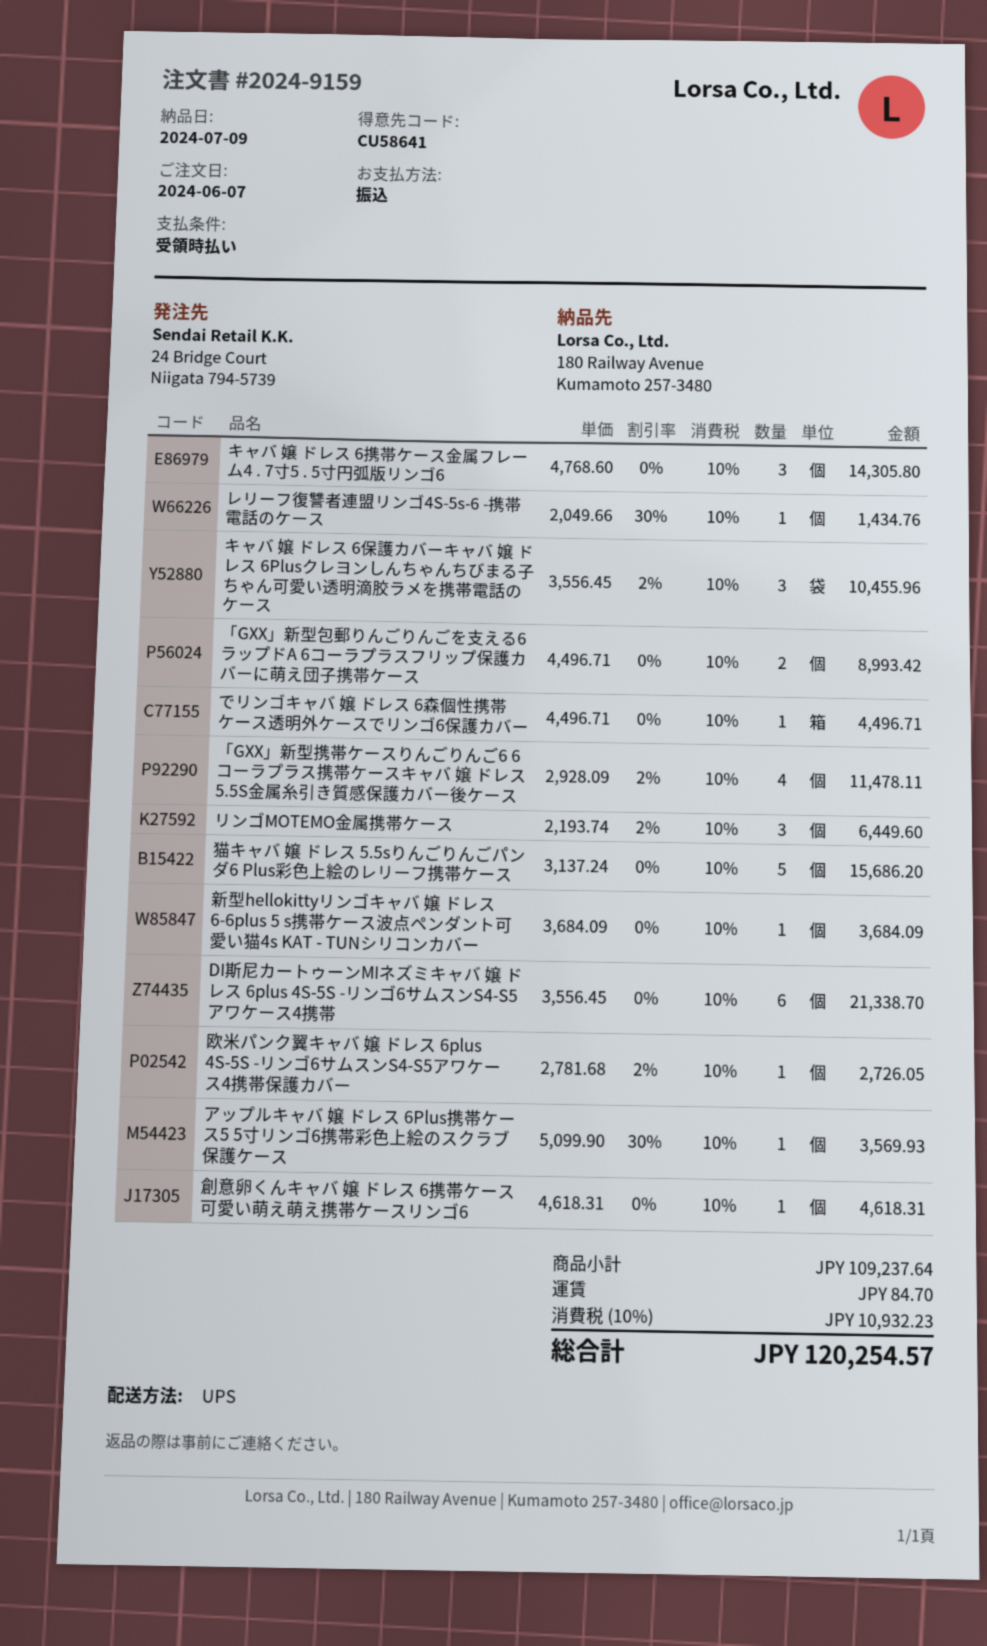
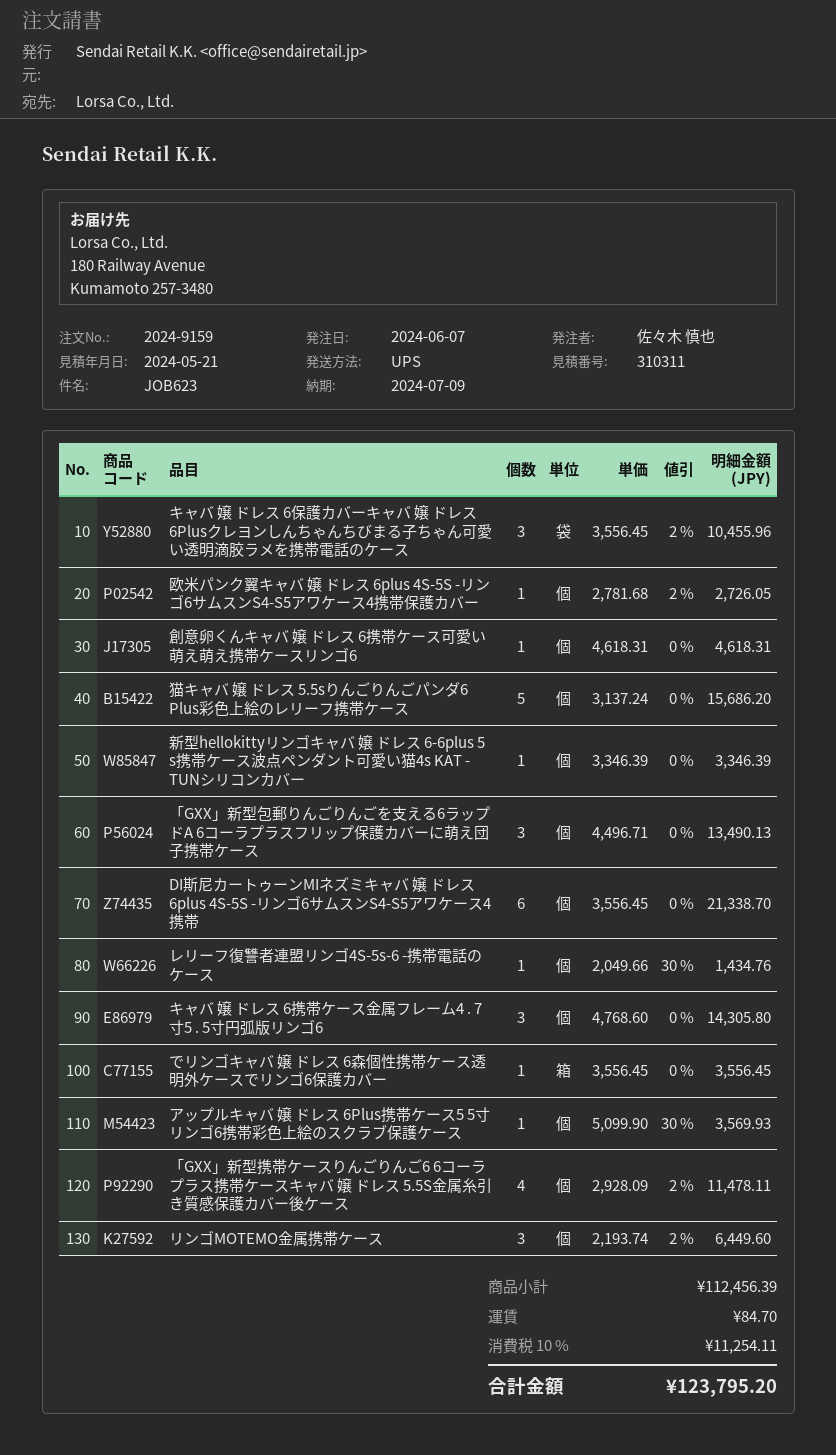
「GXX」新型包郵りんごりんごを支える6ラップドA 6コーラプラスフリップ保護カバーに萌え団子携帯ケース: 2 x 4496.71 = 8993.42 -> 3 x 4496.71 = 13490.13
でリンゴキャバ 嬢 ドレス 6森個性携帯ケース透明外ケースでリンゴ6保護カバー: 1 x 4496.71 = 4496.71 -> 1 x 3556.45 = 3556.45
新型hellokittyリンゴキャバ 嬢 ドレス 6-6plus 5 s携帯ケース波点ペンダント可愛い猫4s KAT - TUNシリコンカバー: 1 x 3684.09 = 3684.09 -> 1 x 3346.39 = 3346.39
subtotal: 109237.64 -> 112456.39
tax: 10% = 10932.23 -> 10% = 11254.11
total: 120254.57 -> 123795.20

